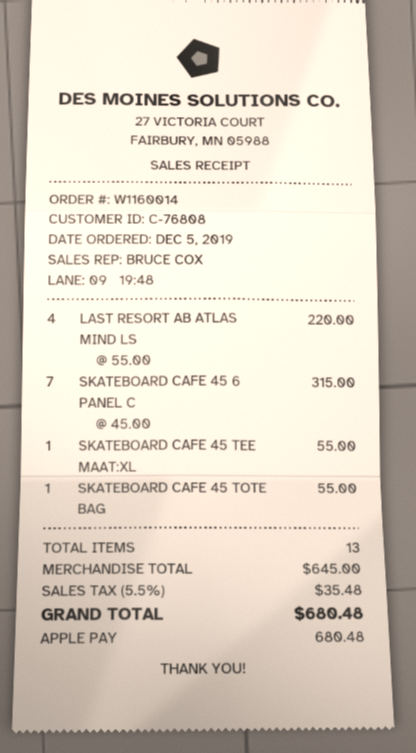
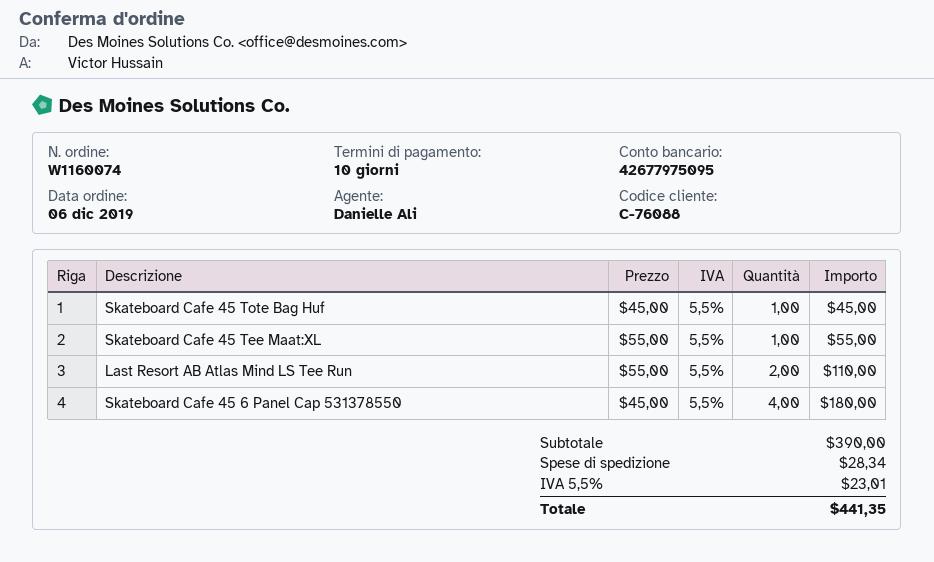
order number: W1160014 -> W1160074
order date: 2019-12-05 -> 2019-12-06
customer number: C-76808 -> C-76088
sales rep: BRUCE COX -> Danielle Ali
LAST RESORT AB ATLAS MIND LS: 4 x 55.00 = 220.00 -> 2 x 55.00 = 110.00
SKATEBOARD CAFE 45 6 PANEL C: 7 x 45.00 = 315.00 -> 4 x 45.00 = 180.00
SKATEBOARD CAFE 45 TOTE BAG: 1 x 55.00 = 55.00 -> 1 x 45.00 = 45.00
subtotal: 645.00 -> 390.00
shipping: none -> 28.34
tax: 5.5% = 35.48 -> 5.5% = 23.01
total: 680.48 -> 441.35

